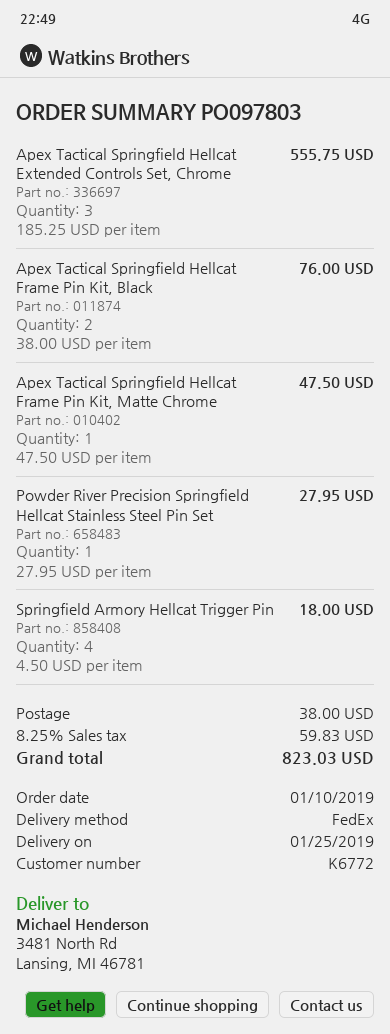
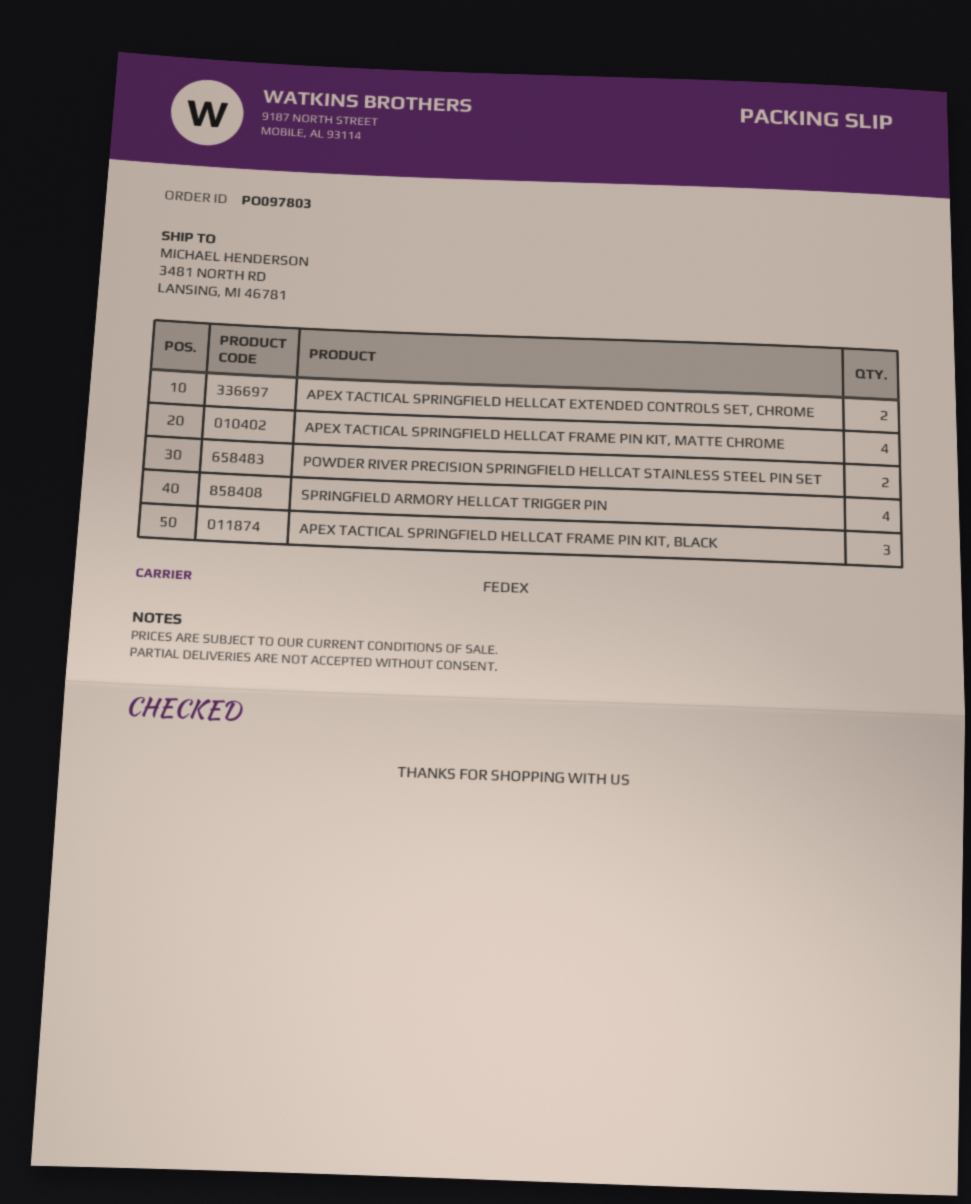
Apex Tactical Springfield Hellcat Extended Controls Set, Chrome: 3 -> 2
Apex Tactical Springfield Hellcat Frame Pin Kit, Black: 2 -> 3
Apex Tactical Springfield Hellcat Frame Pin Kit, Matte Chrome: 1 -> 4
Powder River Precision Springfield Hellcat Stainless Steel Pin Set: 1 -> 2

